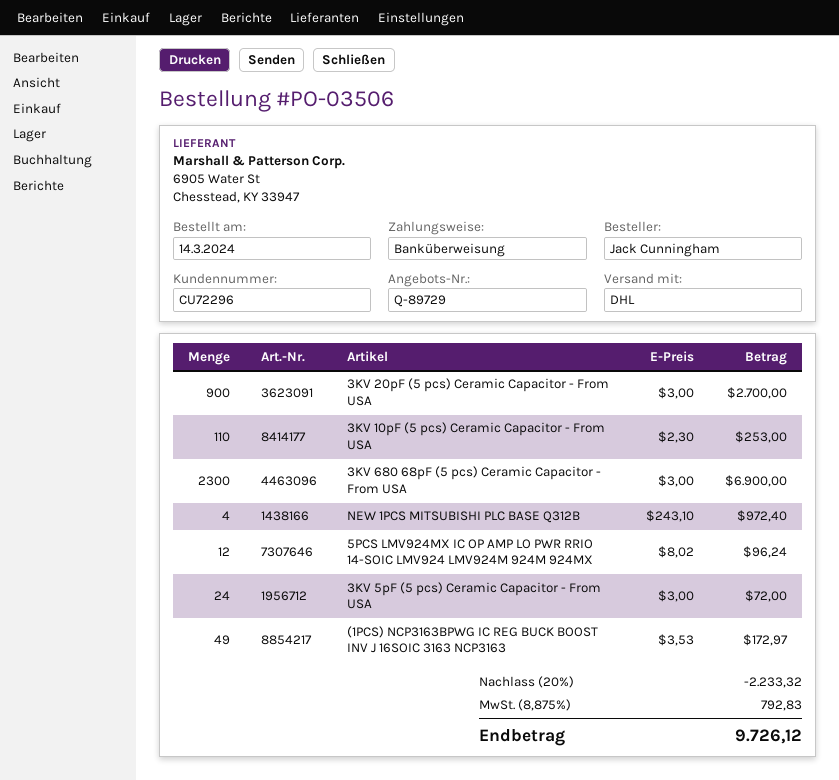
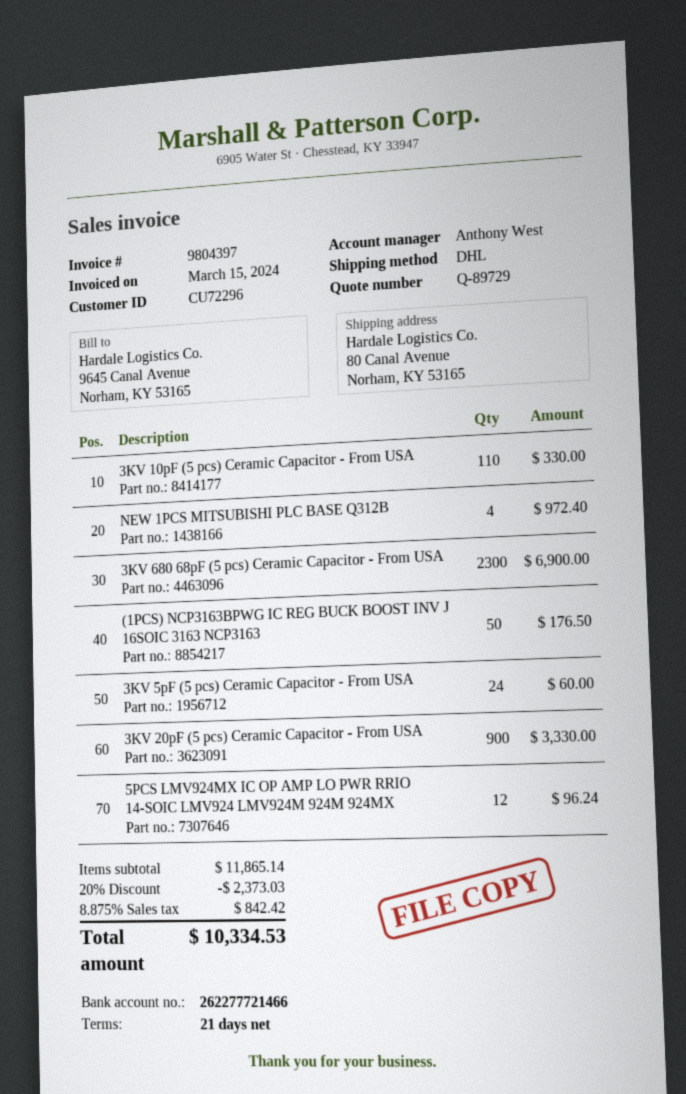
3KV 20pF (5 pcs) Ceramic Capacitor - From USA: 900 for 2700.00 -> 900 for 3330.00
3KV 10pF (5 pcs) Ceramic Capacitor - From USA: 110 for 253.00 -> 110 for 330.00
3KV 5pF (5 pcs) Ceramic Capacitor - From USA: 24 for 72.00 -> 24 for 60.00
(1PCS) NCP3163BPWG IC REG BUCK BOOST INV J 16SOIC 3163 NCP3163: 49 for 172.97 -> 50 for 176.50
discount: 20% = 2233.32 -> 20% = 2373.03
tax: 8.875% = 792.83 -> 8.875% = 842.42
total: 9726.12 -> 10334.53

